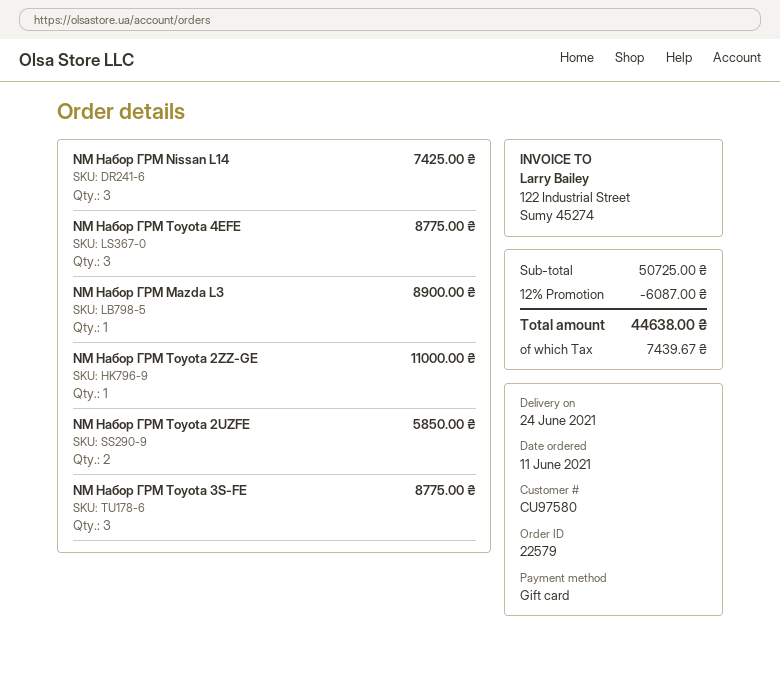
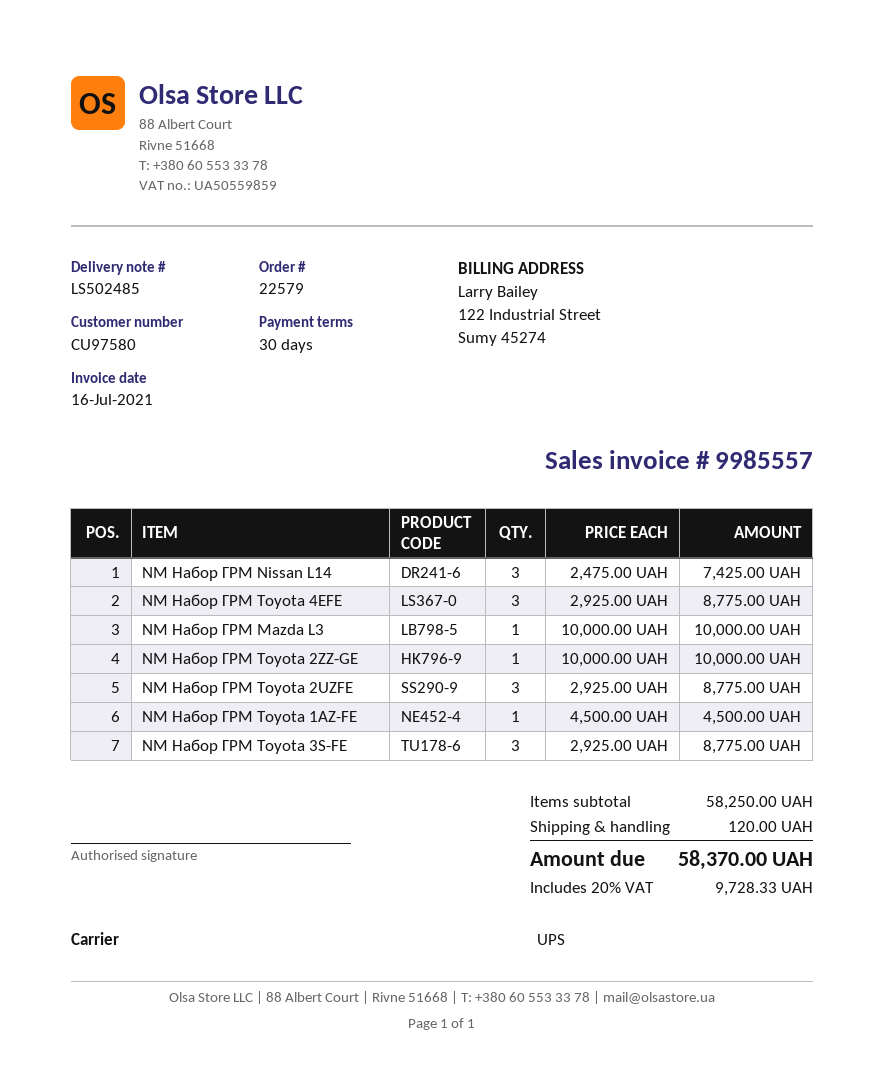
NM Набор ГРМ Mazda L3: 1 for 8900.00 -> 1 for 10000.00
NM Набор ГРМ Toyota 2ZZ-GE: 1 for 11000.00 -> 1 for 10000.00
NM Набор ГРМ Toyota 2UZFE: 2 for 5850.00 -> 3 for 8775.00
NM Набор ГРМ Toyota 1AZ-FE: none -> 1 for 4500.00
subtotal: 50725.00 -> 58250.00
discount: 12% = 6087.00 -> none
shipping: none -> 120.00
tax: 7439.67 -> 9728.33
total: 44638.00 -> 58370.00

